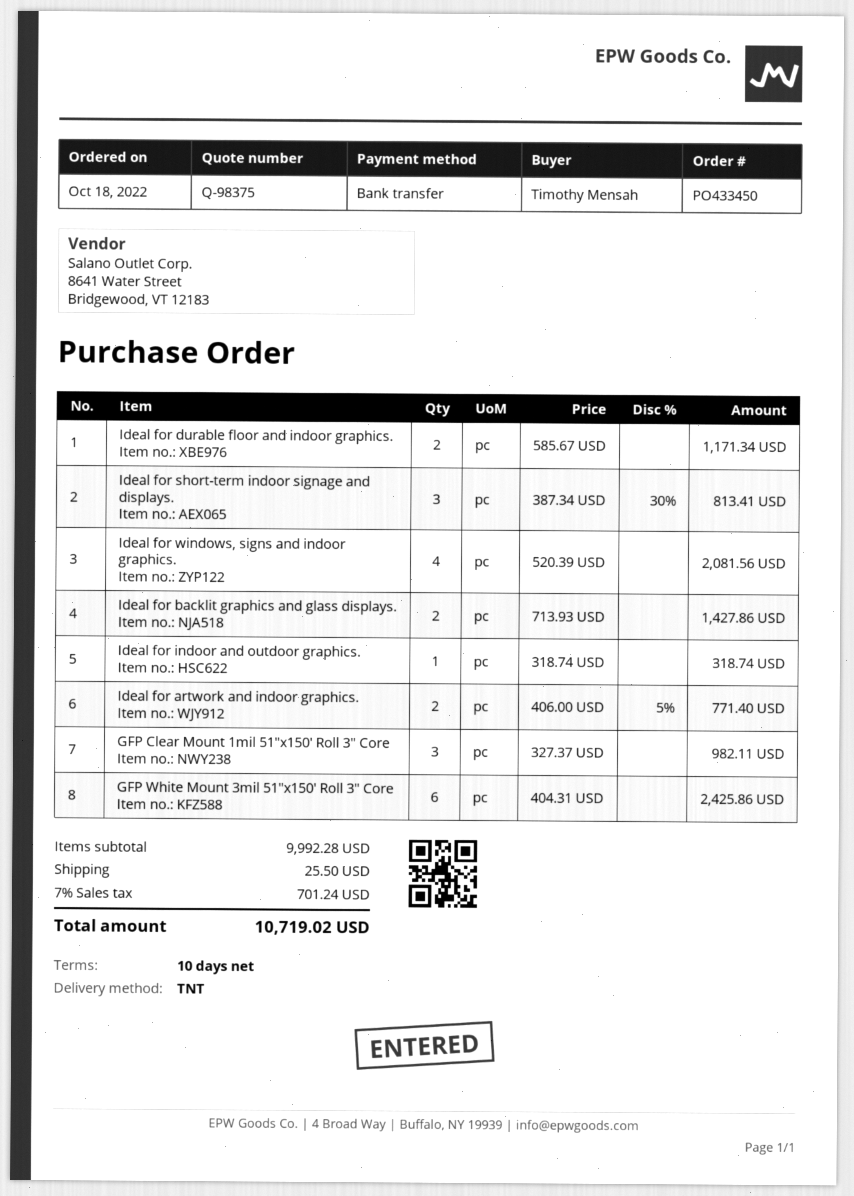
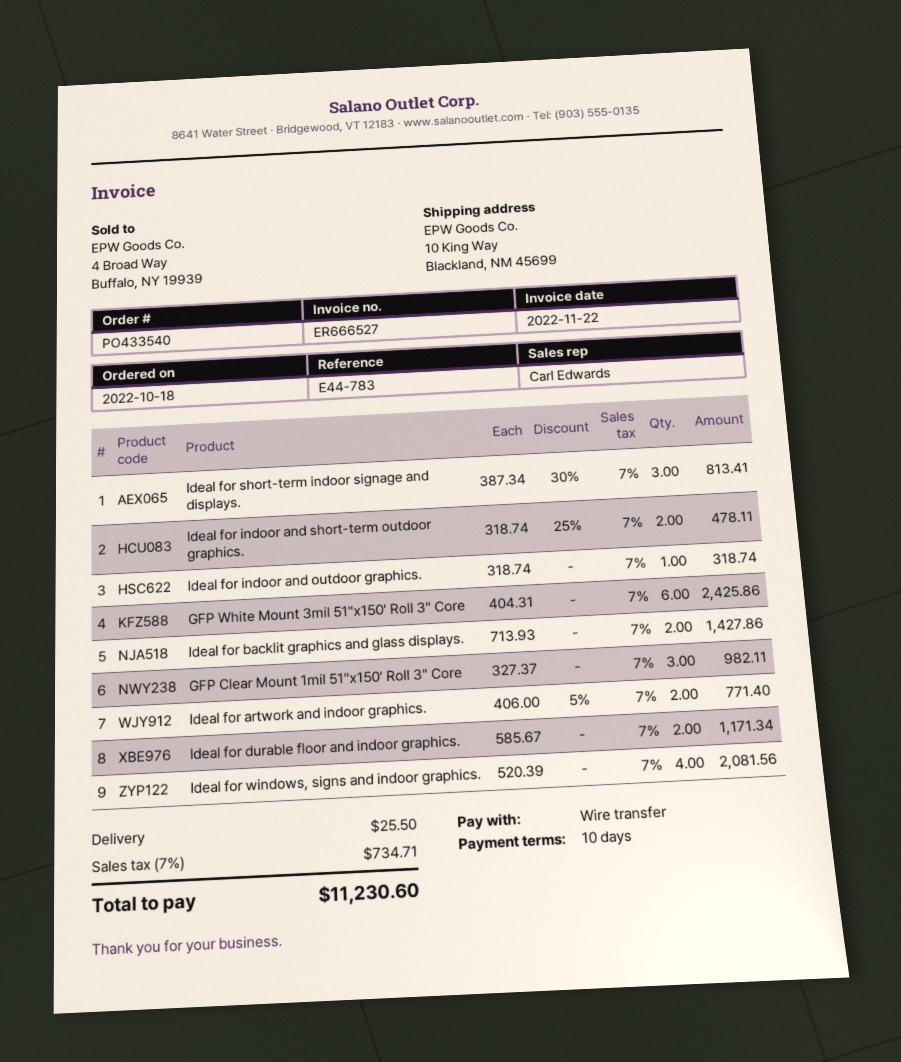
order number: PO433450 -> PO433540
Ideal for indoor and short-term outdoor graphics.: none -> 2 x 318.74 - 25% = 478.11
tax: 7% = 701.24 -> 7% = 734.71
total: 10719.02 -> 11230.60

